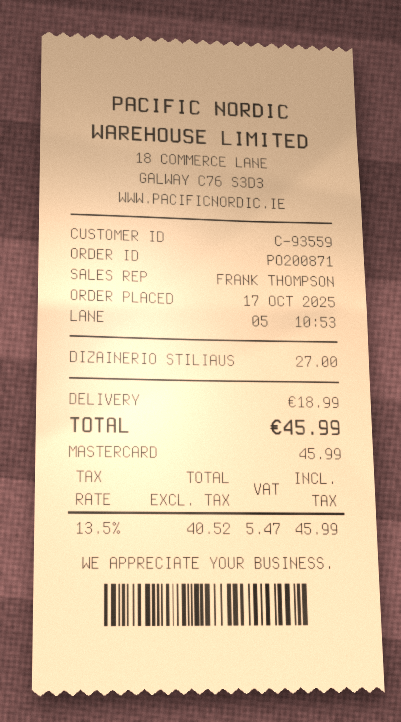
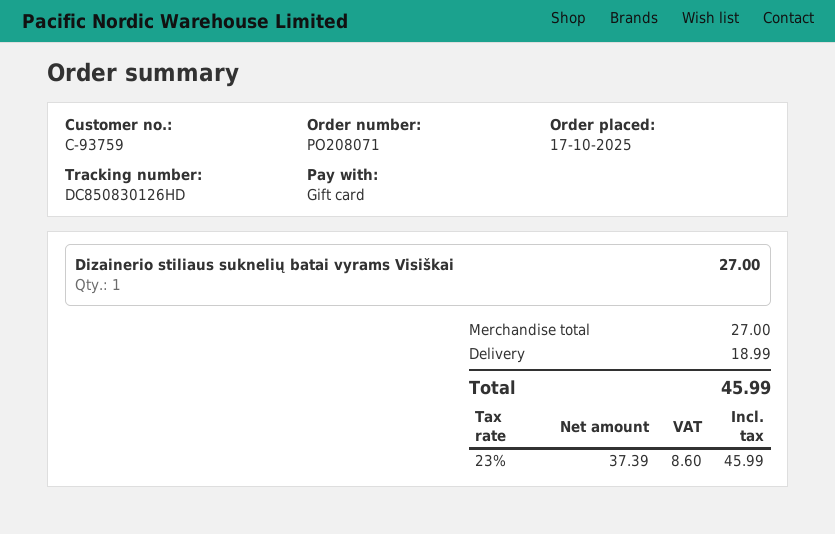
order number: PO200871 -> PO208071
customer number: C-93559 -> C-93759
payment method: Mastercard -> gift card
net: 40.52 -> 37.39
tax: 13.5% = 5.47 -> 23% = 8.60

